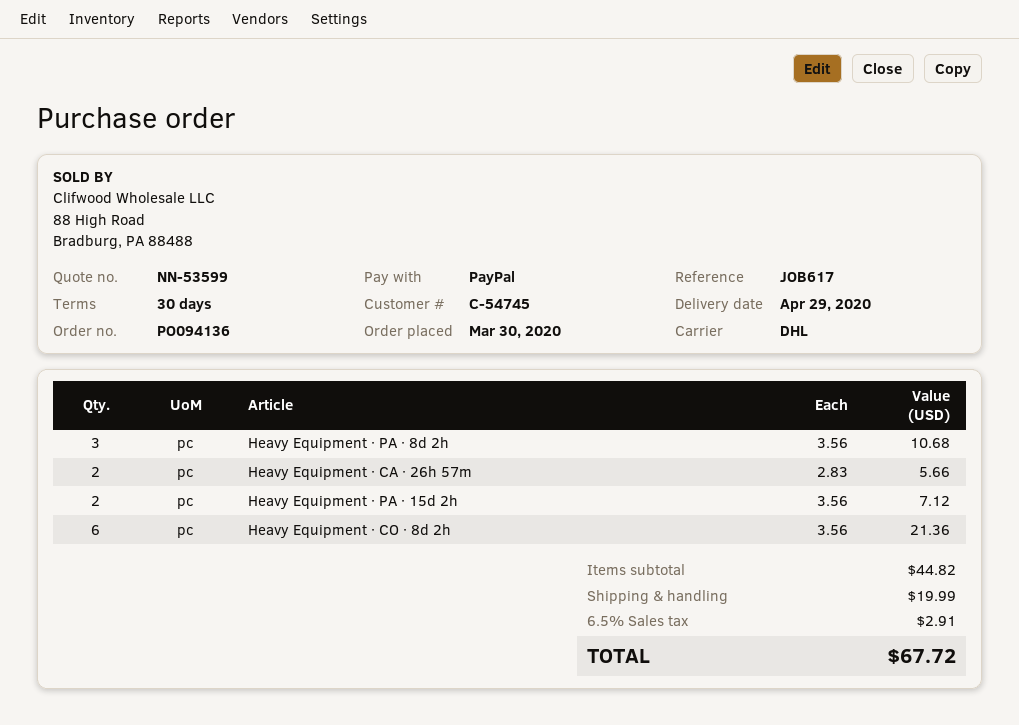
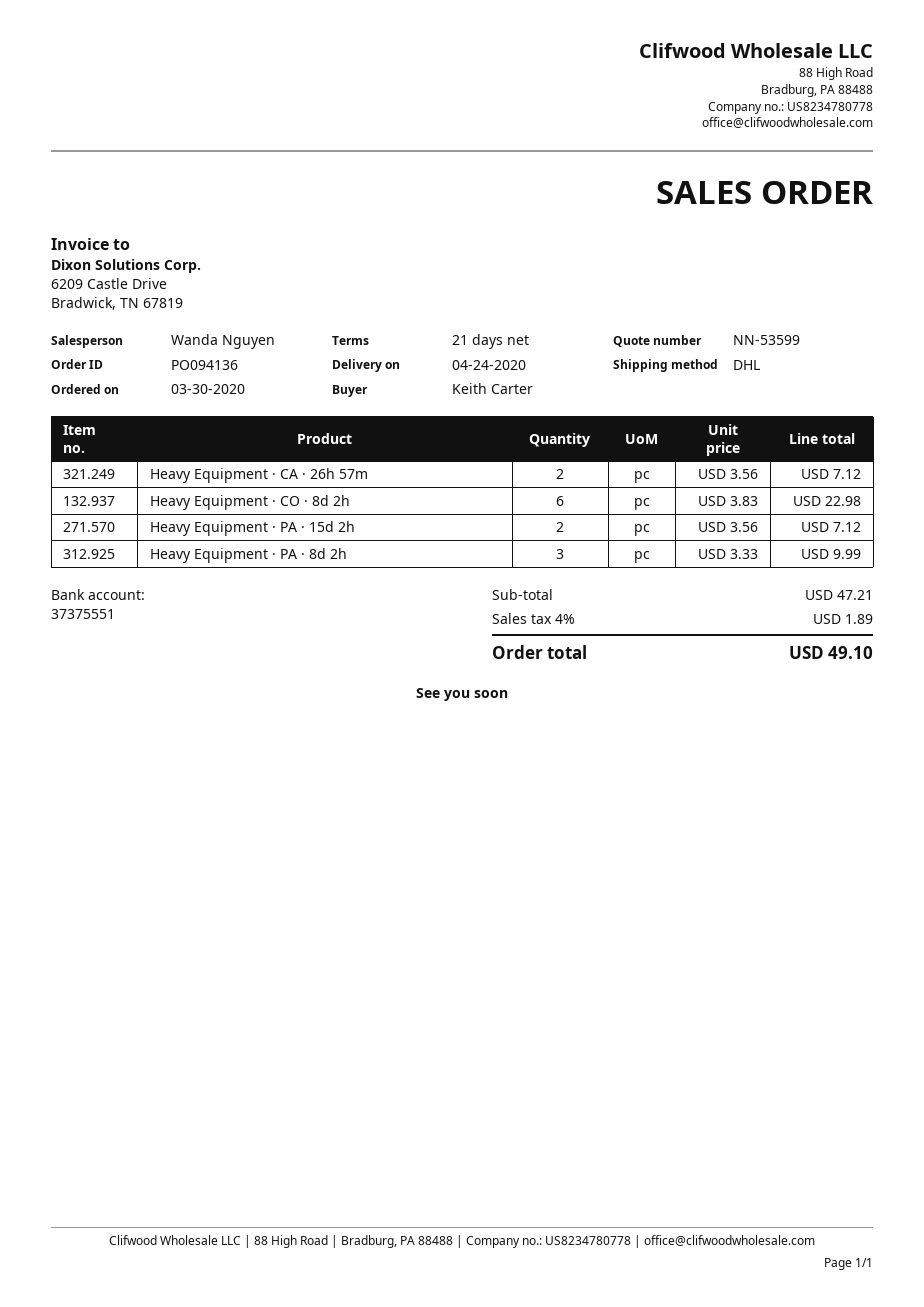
delivery date: 2020-04-29 -> 2020-04-24
payment terms: 30 days -> 21 days
Heavy Equipment · PA · 8d 2h: 3 x 3.56 = 10.68 -> 3 x 3.33 = 9.99
Heavy Equipment · CA · 26h 57m: 2 x 2.83 = 5.66 -> 2 x 3.56 = 7.12
Heavy Equipment · CO · 8d 2h: 6 x 3.56 = 21.36 -> 6 x 3.83 = 22.98
subtotal: 44.82 -> 47.21
shipping: 19.99 -> none
tax: 6.5% = 2.91 -> 4% = 1.89
total: 67.72 -> 49.10

